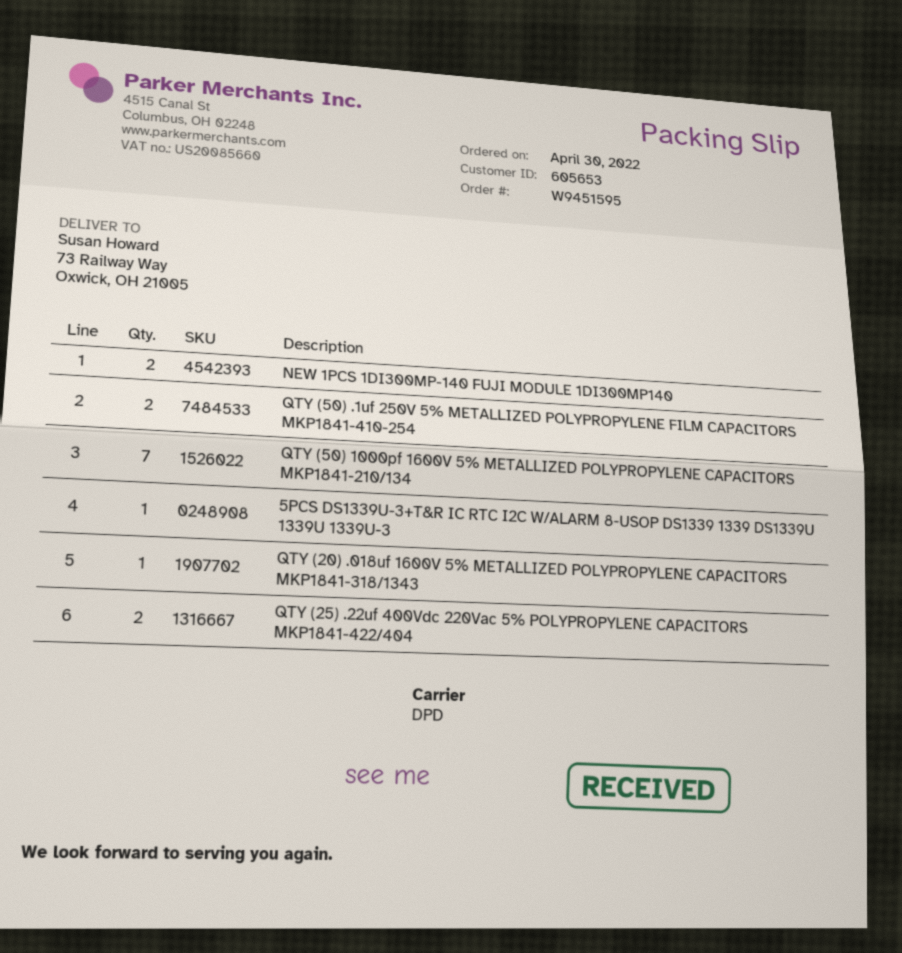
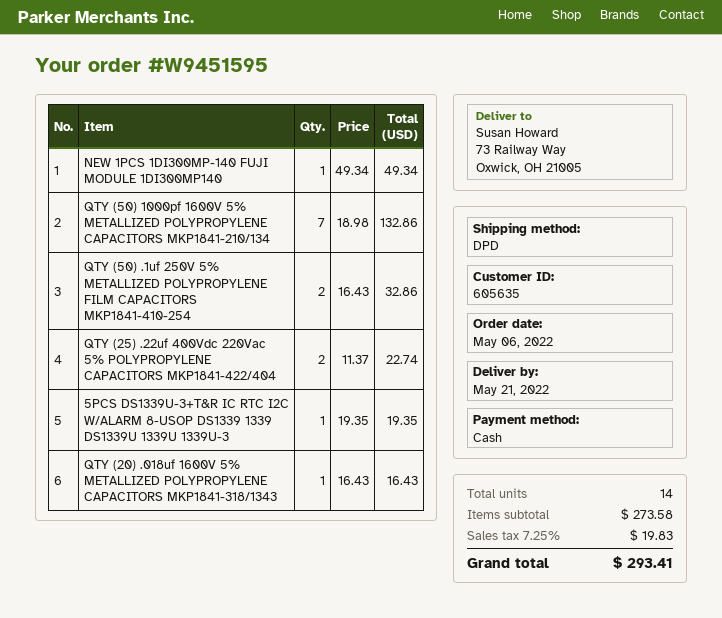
order date: 2022-04-30 -> 2022-05-06
customer number: 605653 -> 605635
NEW 1PCS 1DI300MP-140 FUJI MODULE 1DI300MP140: 2 -> 1

